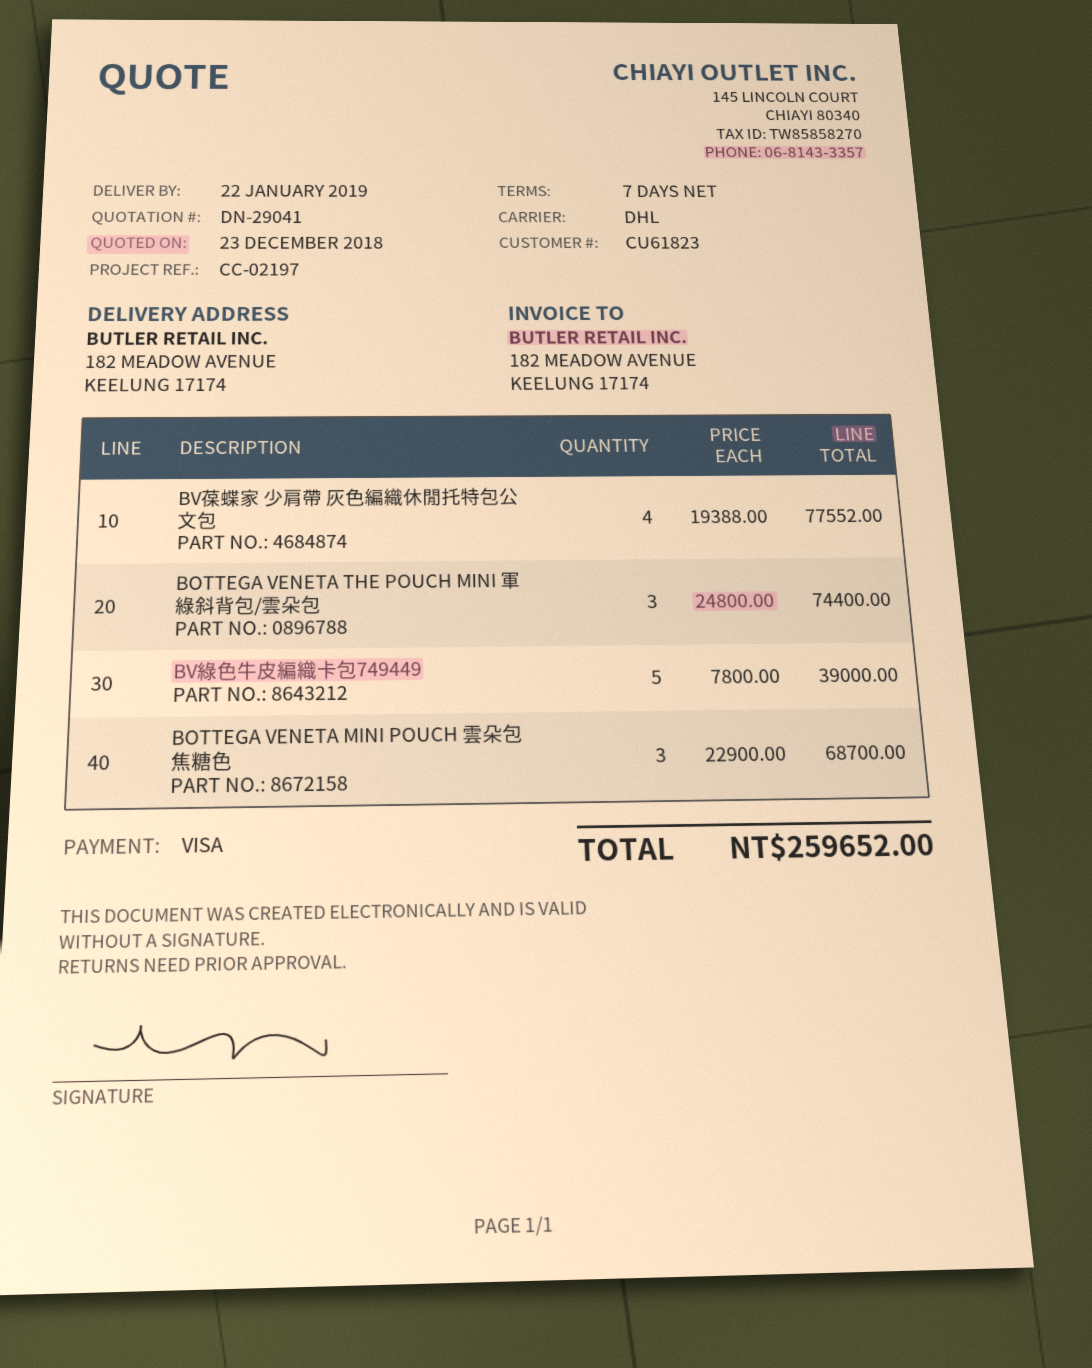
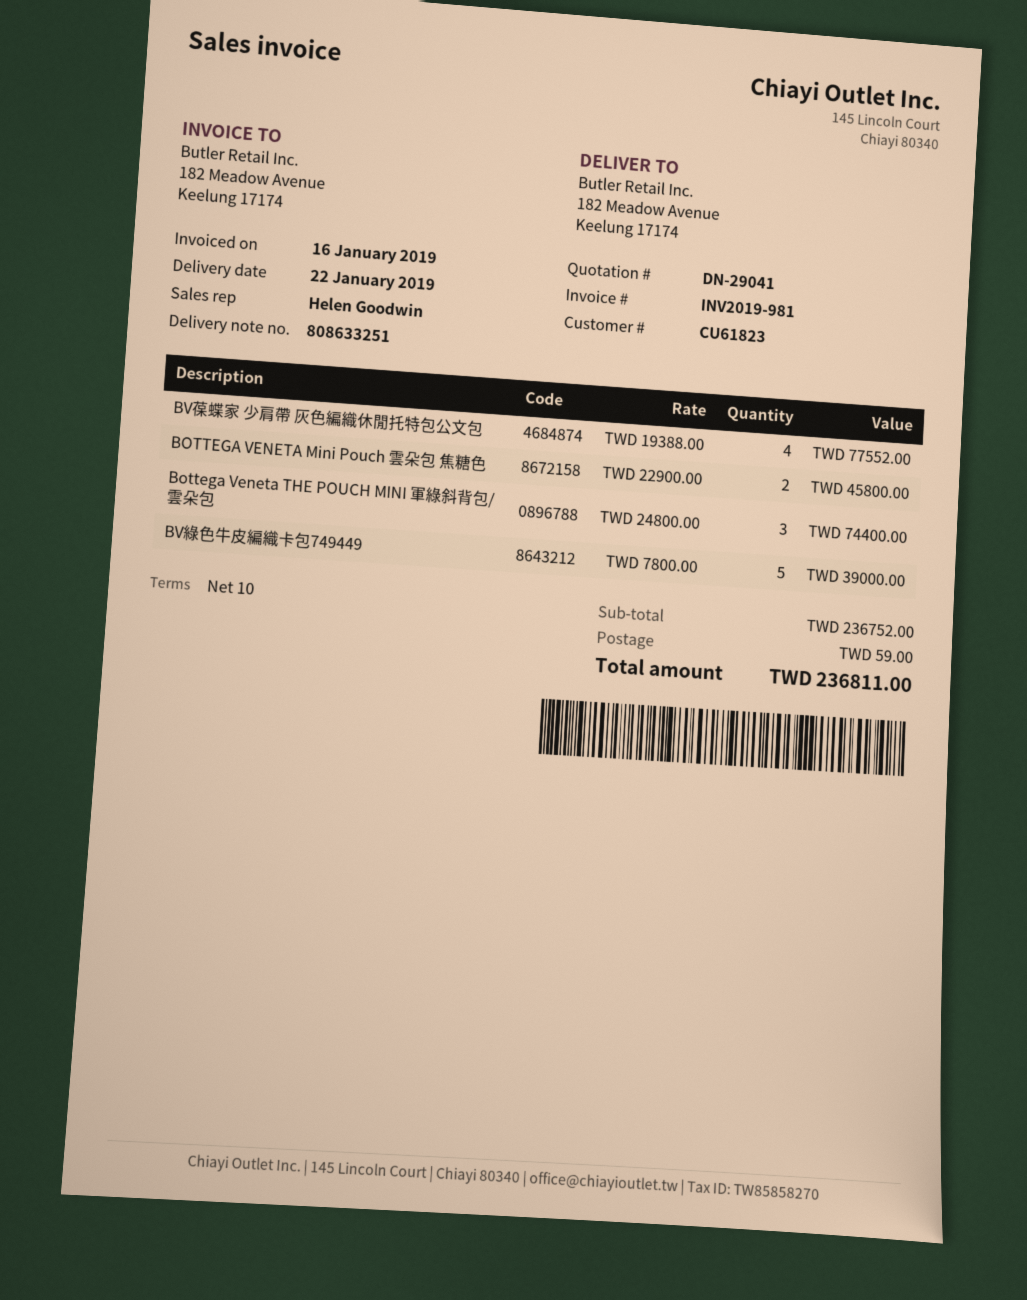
payment terms: 7 days -> 10 days
BOTTEGA VENETA MINI POUCH 雲朵包 焦糖色: 3 x 22900.00 = 68700.00 -> 2 x 22900.00 = 45800.00
shipping: none -> 59.00
total: 259652.00 -> 236811.00

